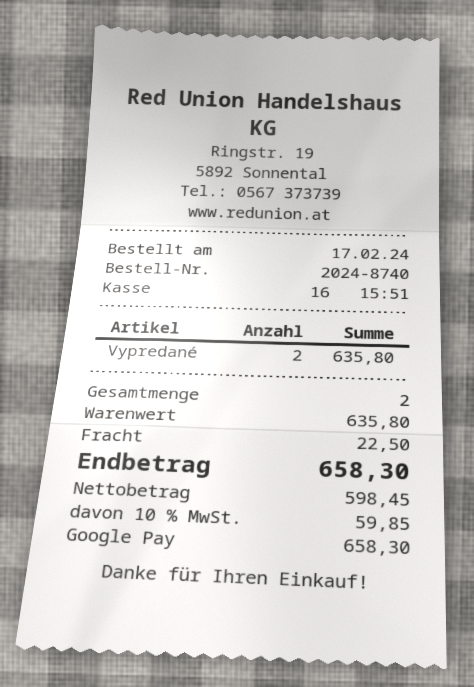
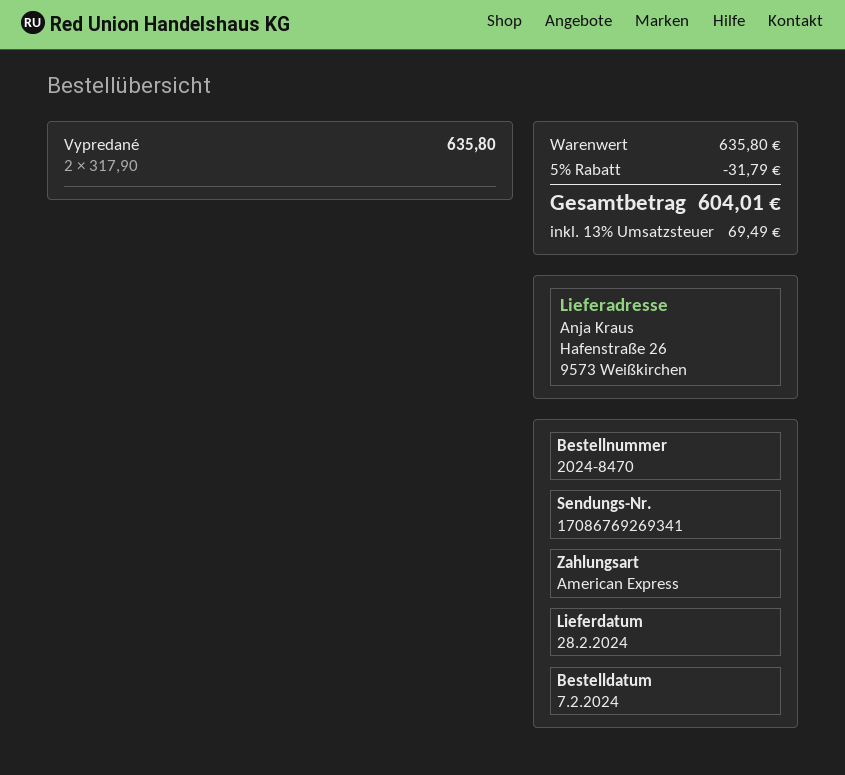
order number: 2024-8740 -> 2024-8470
order date: 2024-02-17 -> 2024-02-07
payment method: Google Pay -> American Express
discount: none -> 5% = 31.79
shipping: 22.50 -> none
tax: 10% = 59.85 -> 13% = 69.49
total: 658.30 -> 604.01

